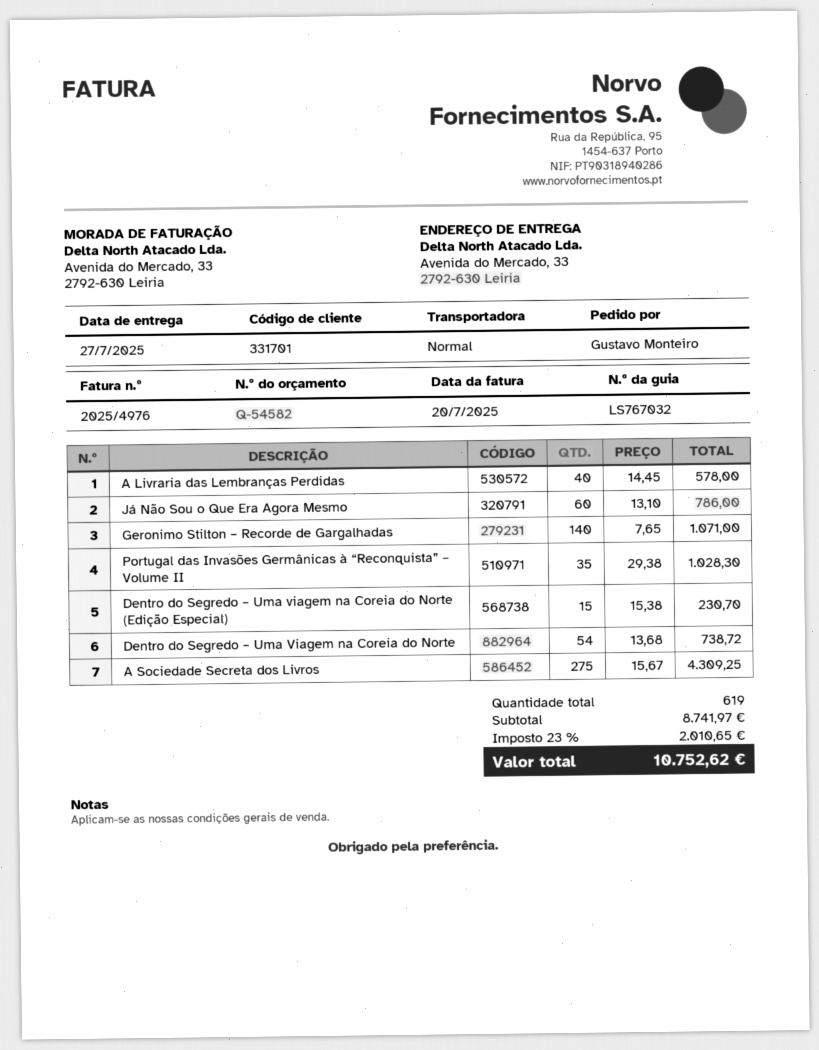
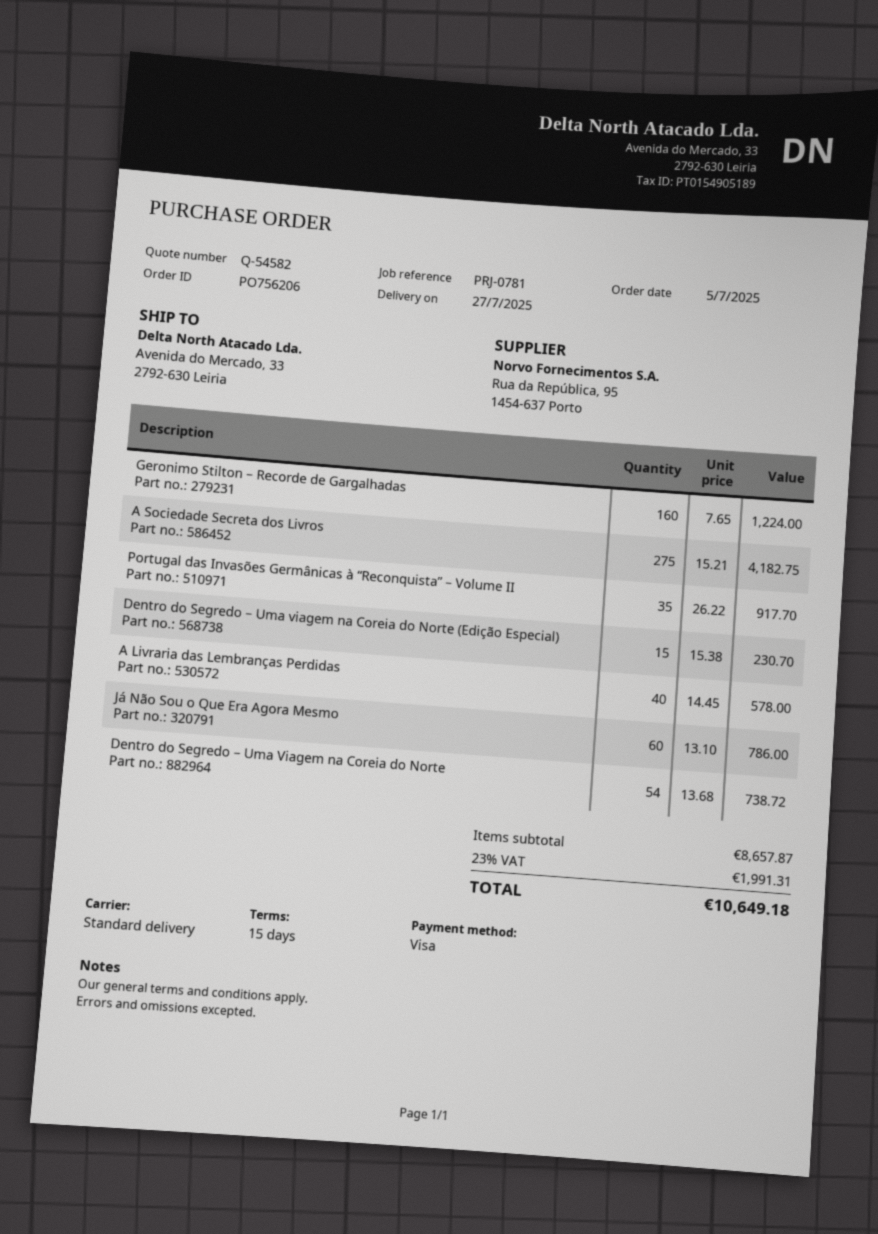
Geronimo Stilton – Recorde de Gargalhadas: 140 x 7.65 = 1071.00 -> 160 x 7.65 = 1224.00
Portugal das Invasões Germânicas à “Reconquista” – Volume II: 35 x 29.38 = 1028.30 -> 35 x 26.22 = 917.70
A Sociedade Secreta dos Livros: 275 x 15.67 = 4309.25 -> 275 x 15.21 = 4182.75
subtotal: 8741.97 -> 8657.87
tax: 23% = 2010.65 -> 23% = 1991.31
total: 10752.62 -> 10649.18

